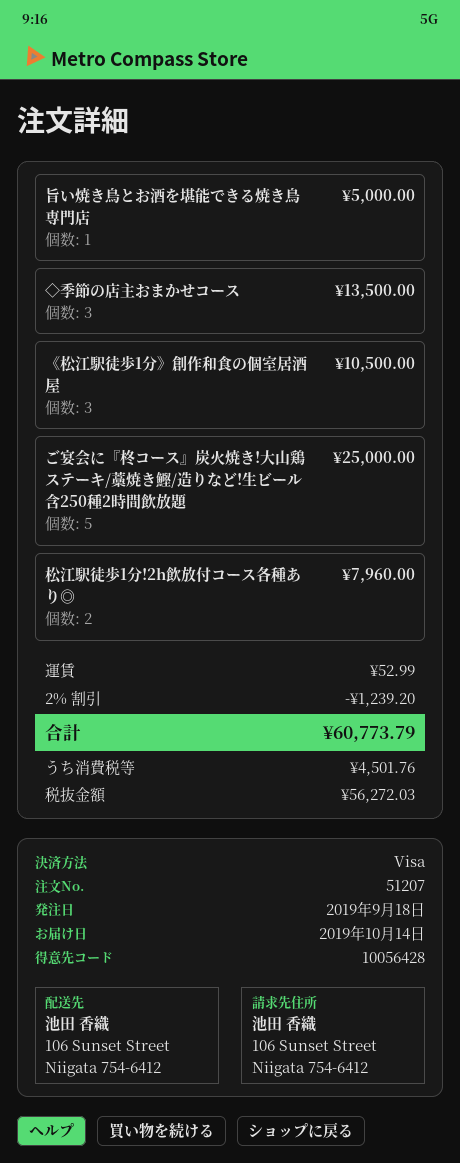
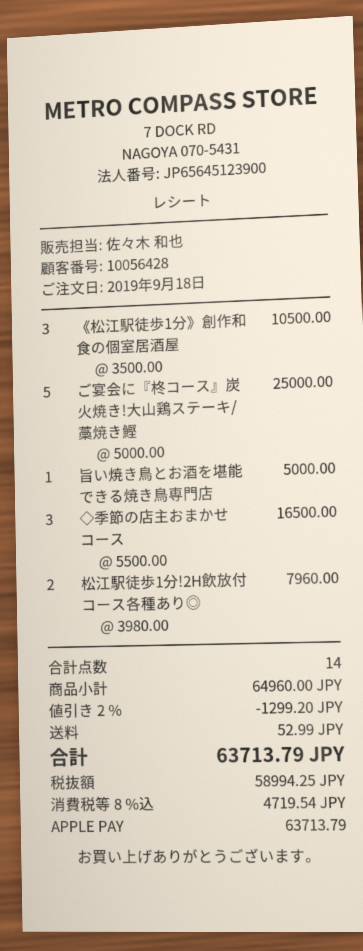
payment method: Visa -> Apple Pay
◇季節の店主おまかせコース: 3 for 13500.00 -> 3 for 16500.00
discount: 2% = 1239.20 -> 2% = 1299.20
net: 56272.03 -> 58994.25
tax: 4501.76 -> 4719.54
total: 60773.79 -> 63713.79

